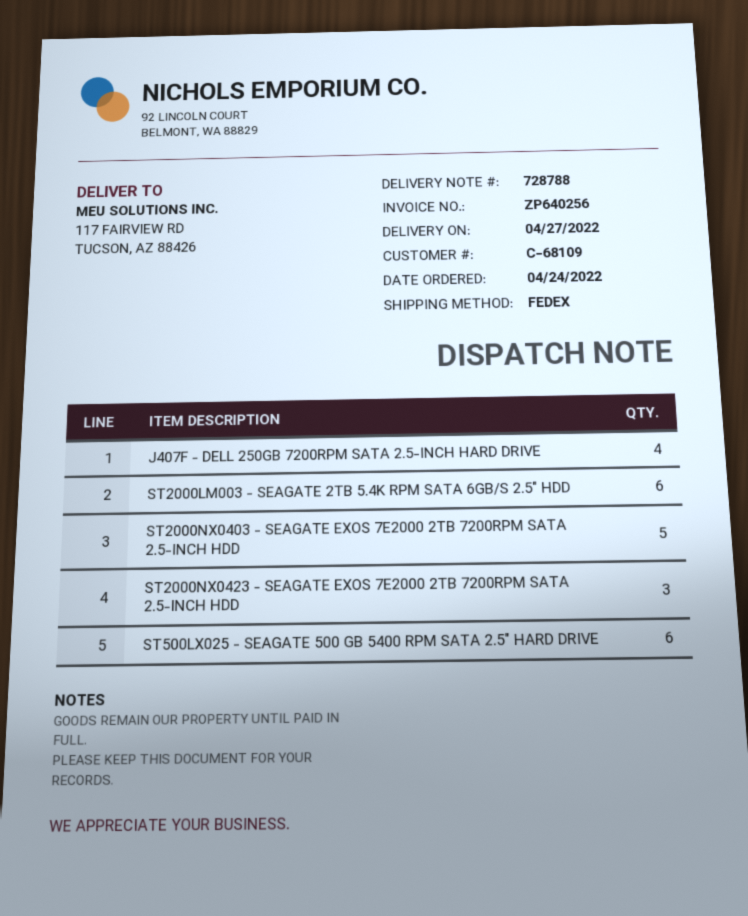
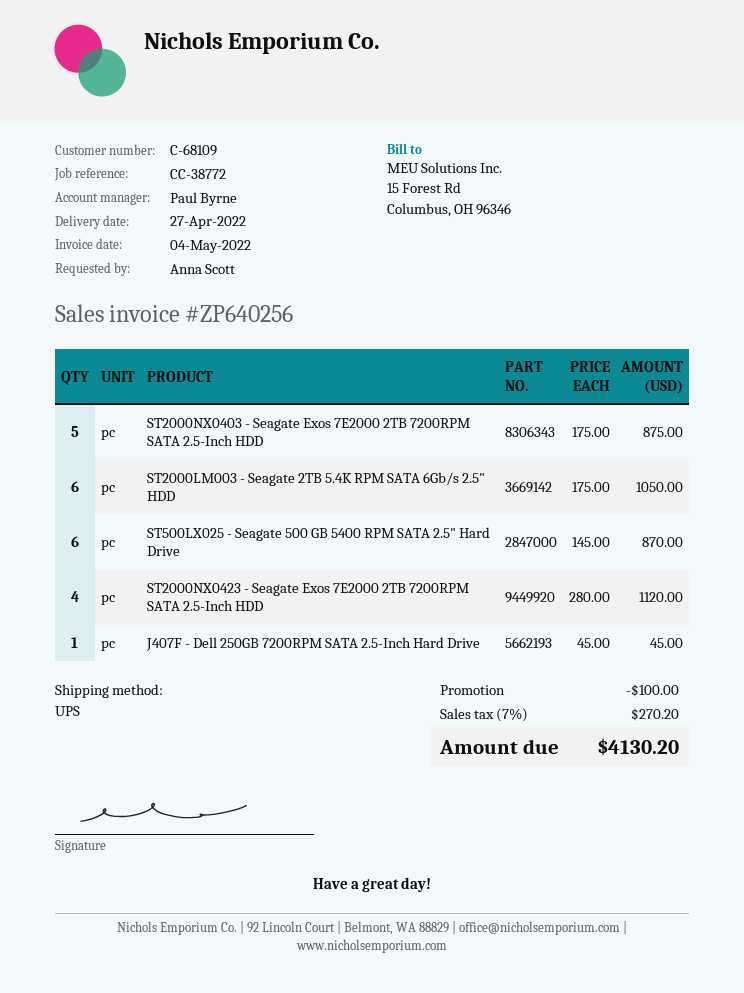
shipping method: FedEx -> UPS
J407F - DELL 250GB 7200RPM SATA 2.5-INCH HARD DRIVE: 4 -> 1
ST2000NX0423 - SEAGATE EXOS 7E2000 2TB 7200RPM SATA 2.5-INCH HDD: 3 -> 4

